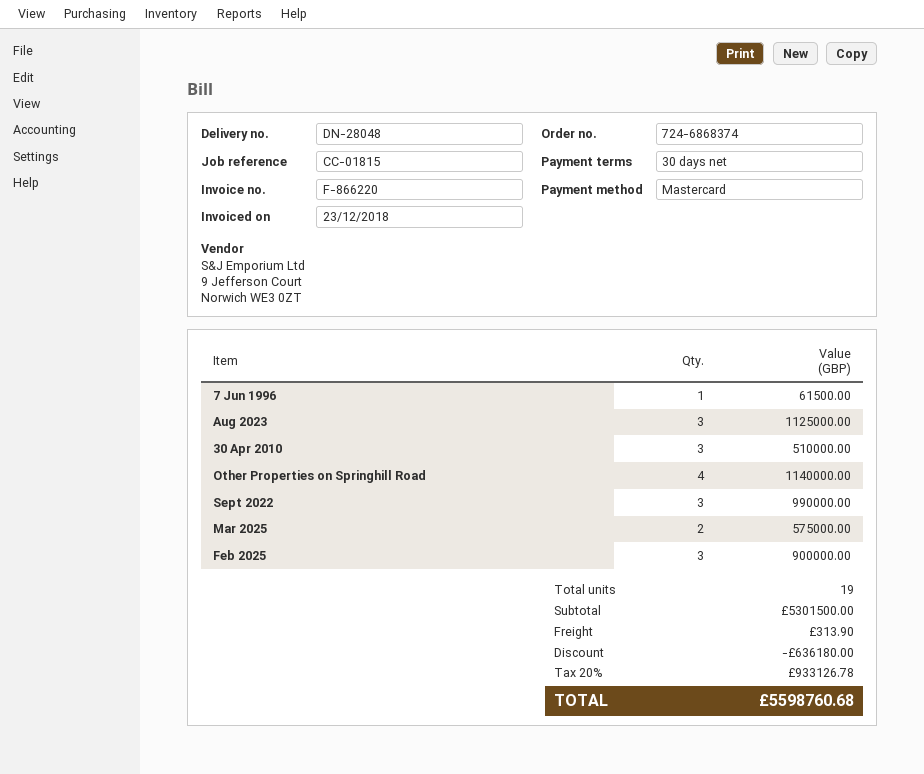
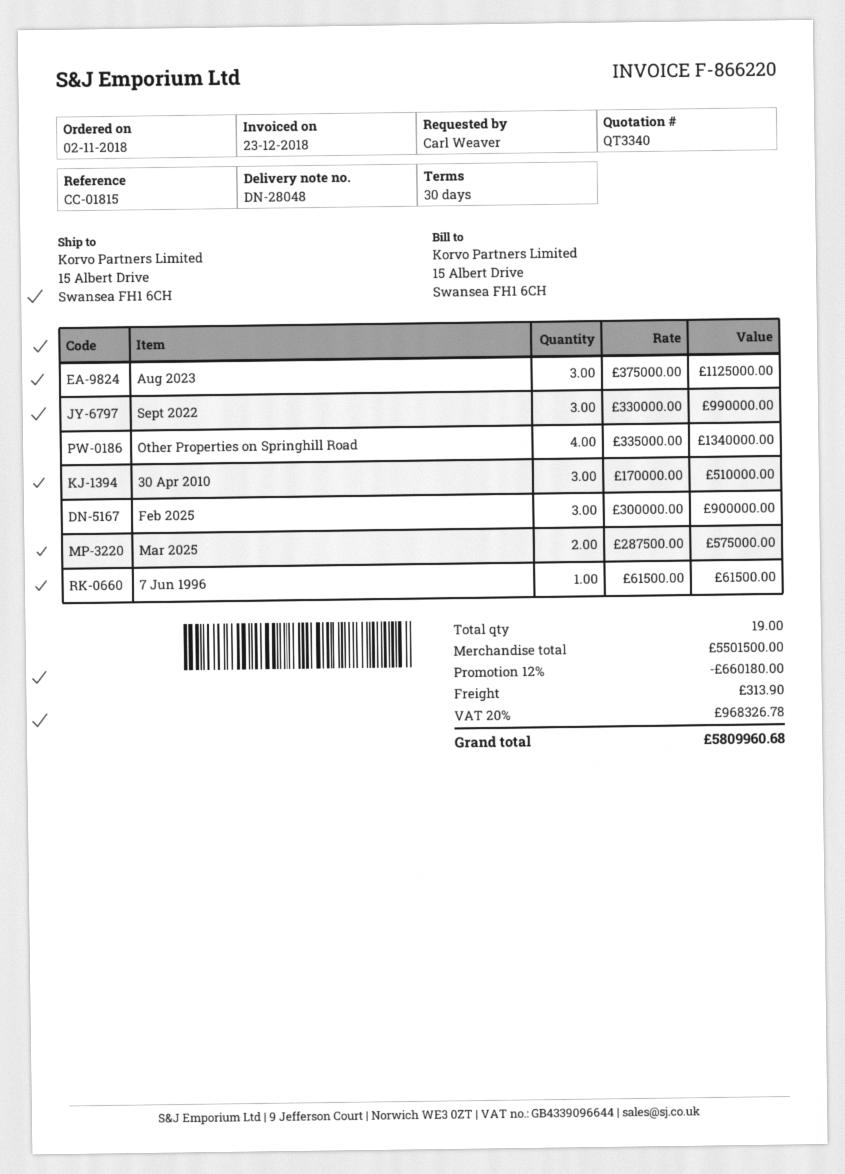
Other Properties on Springhill Road: 4 for 1140000.00 -> 4 for 1340000.00
subtotal: 5301500.00 -> 5501500.00
discount: 636180.00 -> 660180.00
tax: 20% = 933126.78 -> 20% = 968326.78
total: 5598760.68 -> 5809960.68

